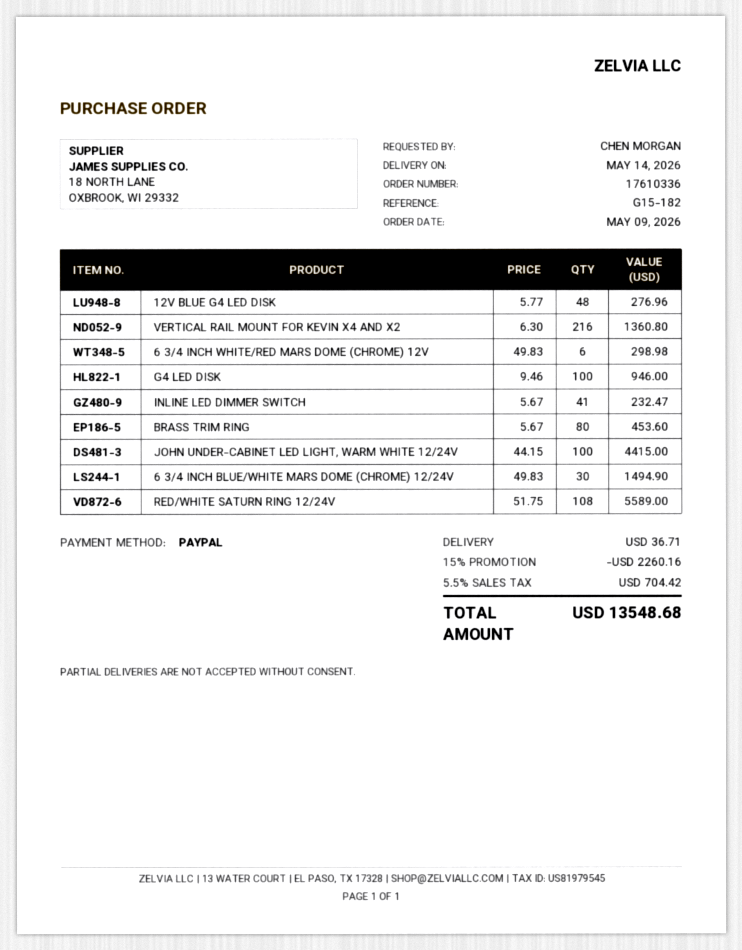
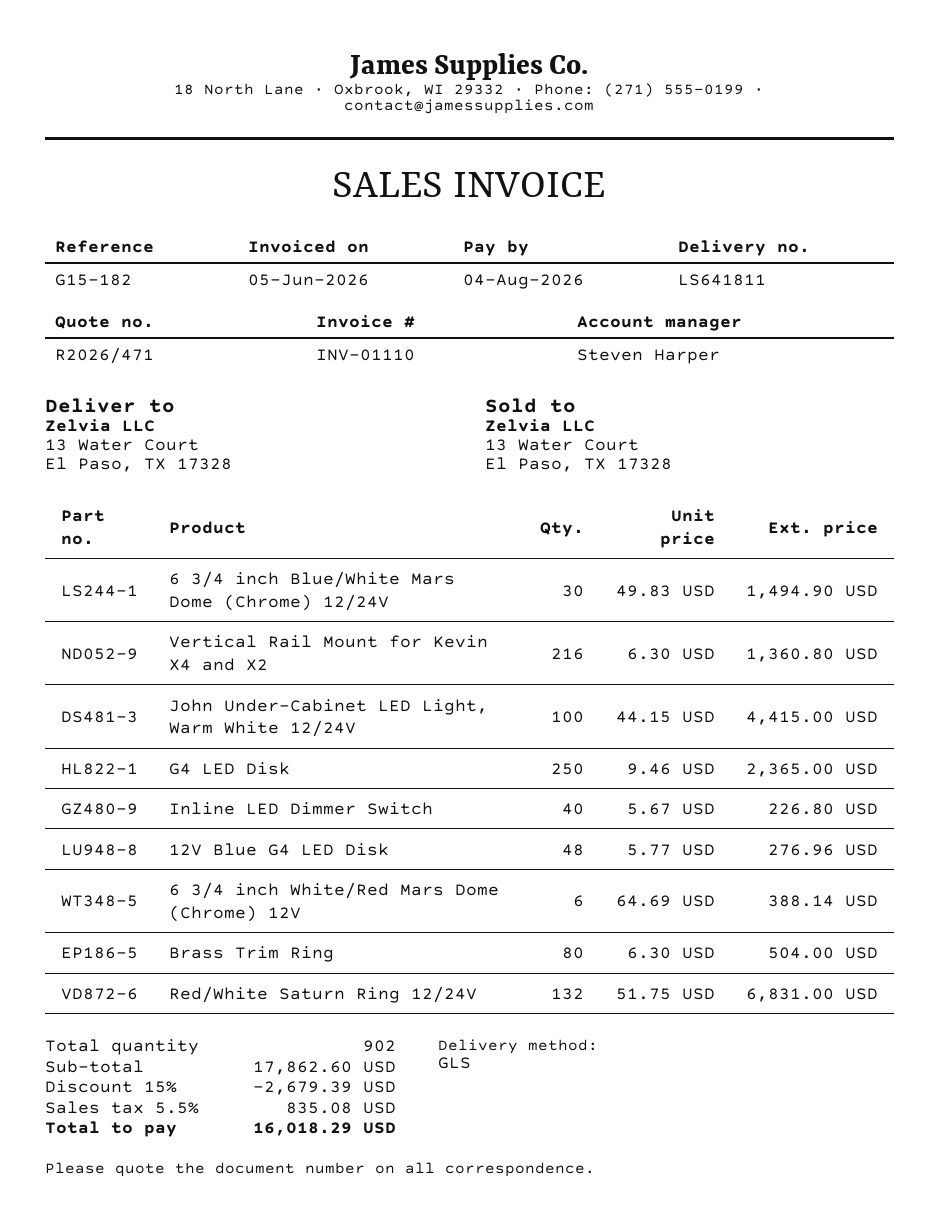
6 3/4 INCH WHITE/RED MARS DOME (CHROME) 12V: 6 x 49.83 = 298.98 -> 6 x 64.69 = 388.14
G4 LED DISK: 100 x 9.46 = 946.00 -> 250 x 9.46 = 2365.00
INLINE LED DIMMER SWITCH: 41 x 5.67 = 232.47 -> 40 x 5.67 = 226.80
BRASS TRIM RING: 80 x 5.67 = 453.60 -> 80 x 6.30 = 504.00
RED/WHITE SATURN RING 12/24V: 108 x 51.75 = 5589.00 -> 132 x 51.75 = 6831.00
discount: 15% = 2260.16 -> 15% = 2679.39
shipping: 36.71 -> none
tax: 5.5% = 704.42 -> 5.5% = 835.08
total: 13548.68 -> 16018.29

